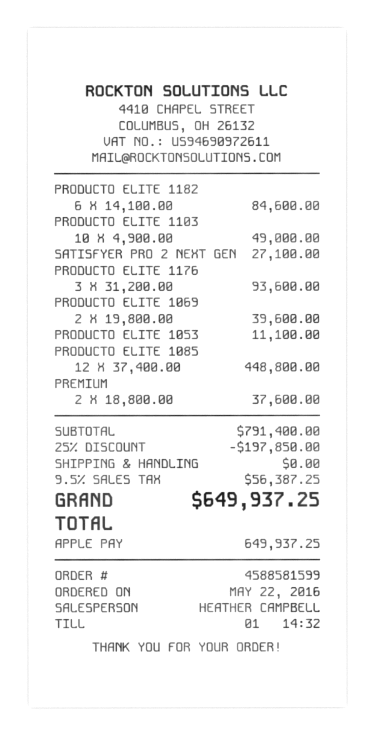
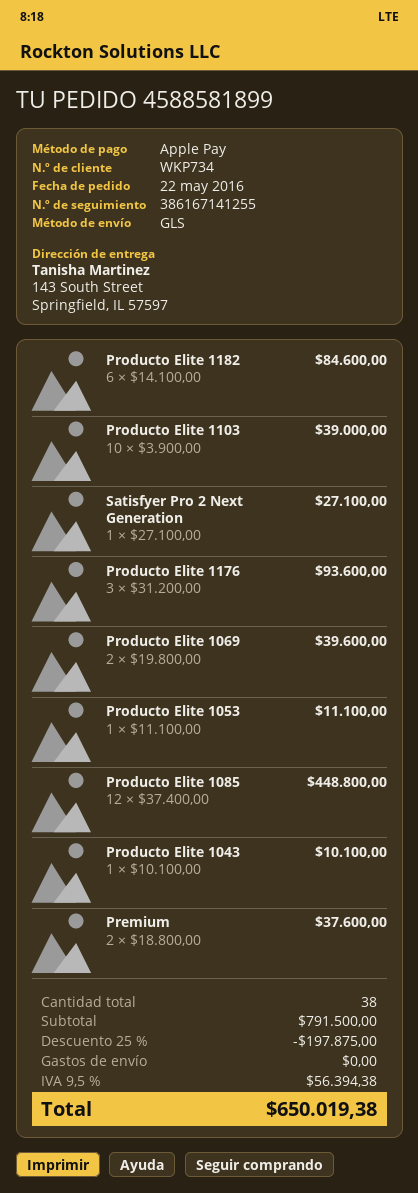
order number: 4588581599 -> 4588581899
PRODUCTO ELITE 1103: 10 x 4900.00 = 49000.00 -> 10 x 3900.00 = 39000.00
Producto Elite 1043: none -> 1 x 10100.00 = 10100.00
subtotal: 791400.00 -> 791500.00
discount: 25% = 197850.00 -> 25% = 197875.00
tax: 9.5% = 56387.25 -> 9.5% = 56394.38
total: 649937.25 -> 650019.38

